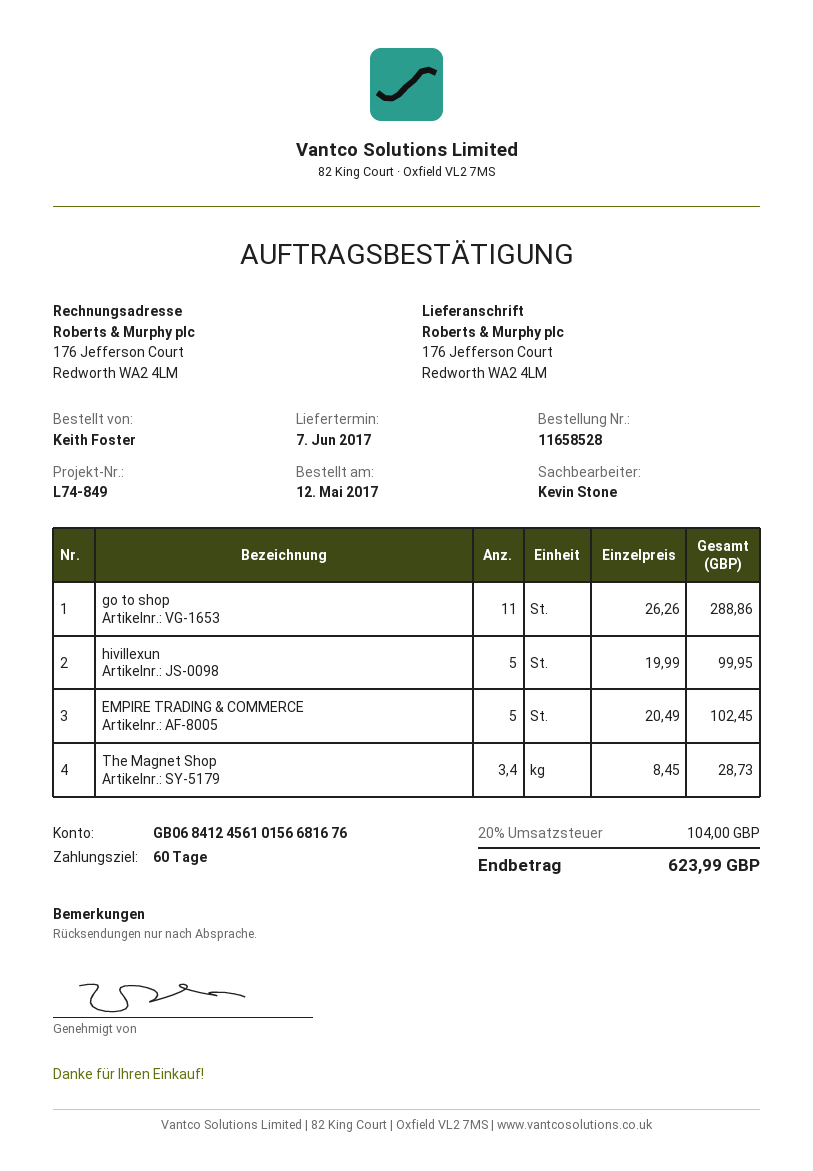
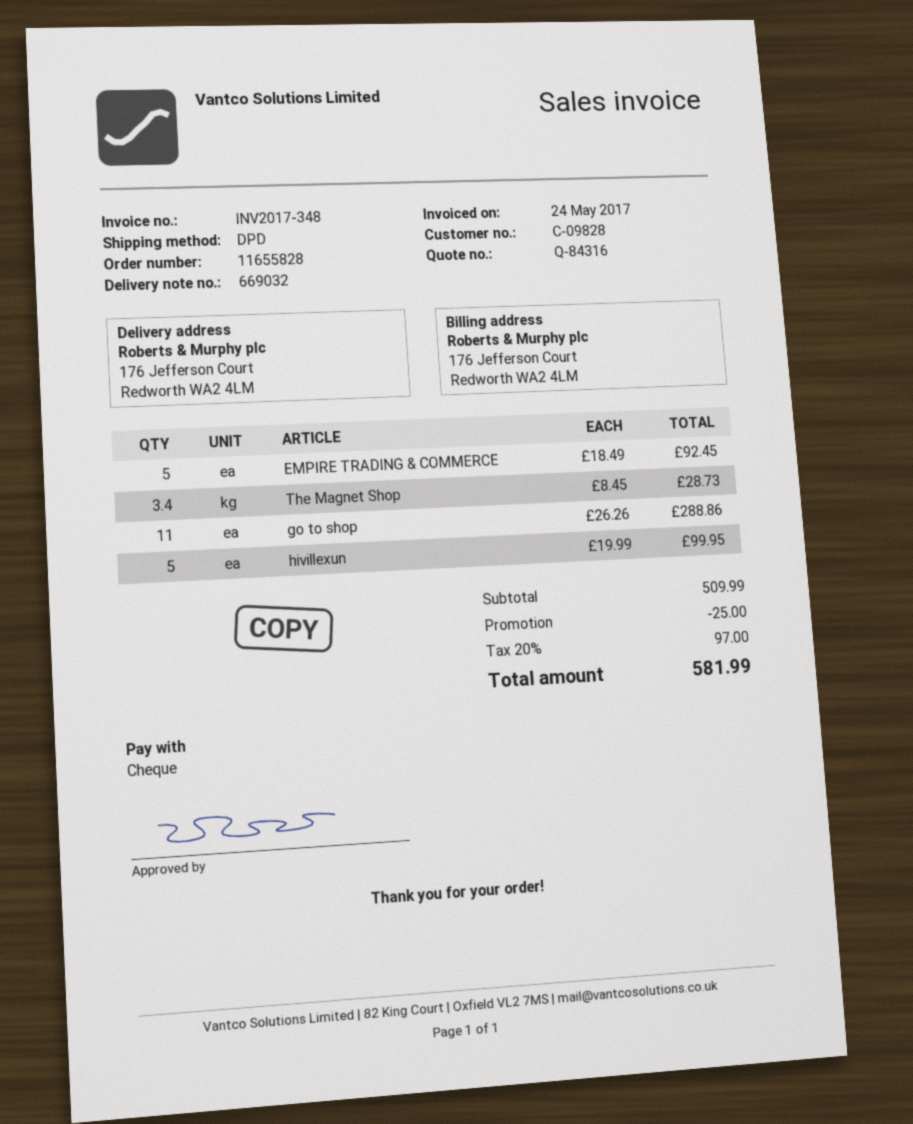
order number: 11658528 -> 11655828
EMPIRE TRADING & COMMERCE: 5 x 20.49 = 102.45 -> 5 x 18.49 = 92.45
discount: none -> 25.00
tax: 20% = 104.00 -> 20% = 97.00
total: 623.99 -> 581.99

